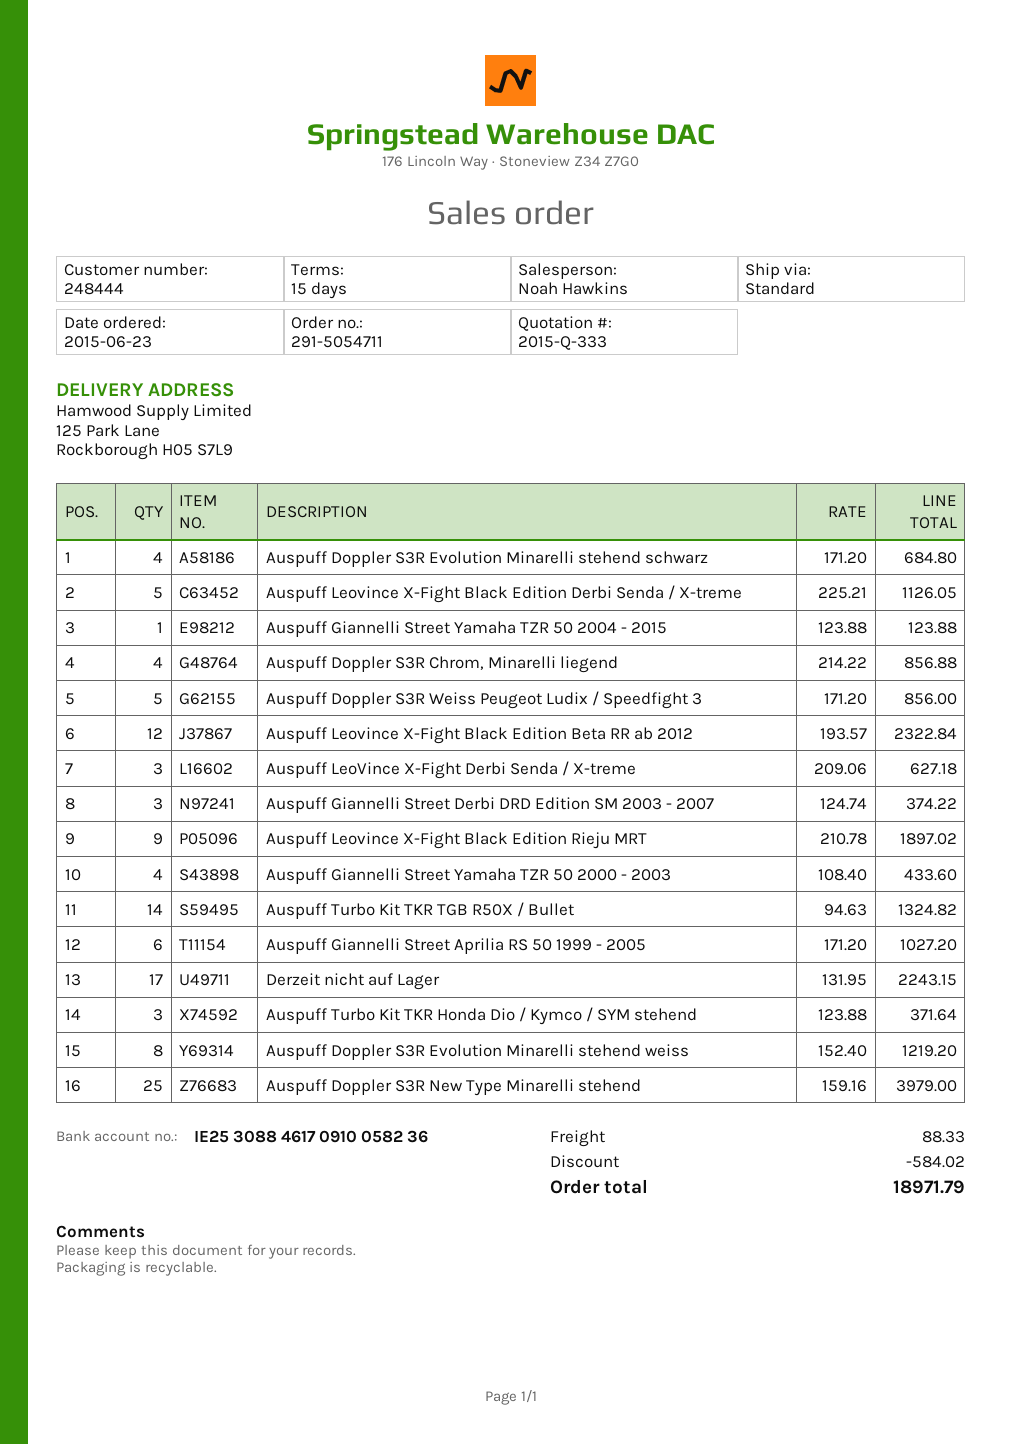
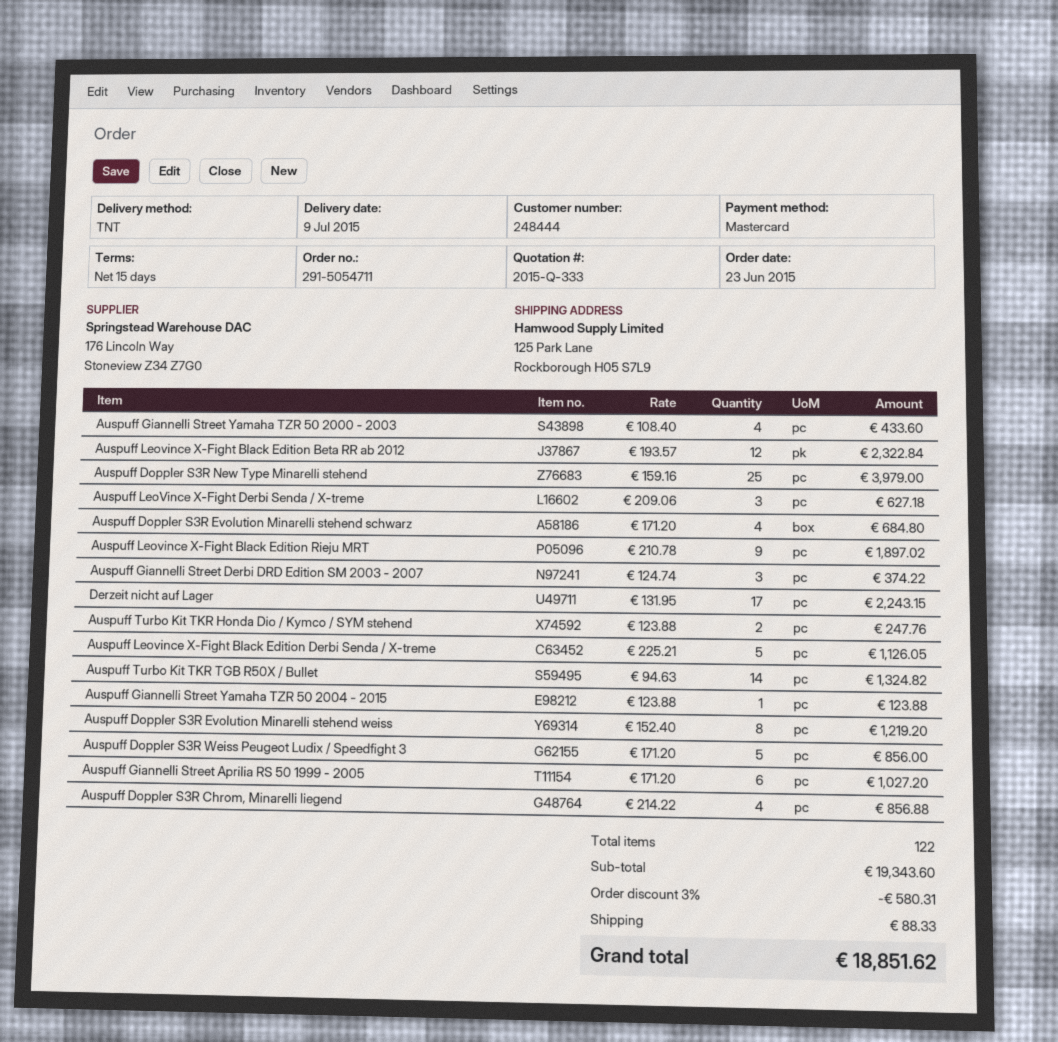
shipping method: standard -> TNT
Auspuff Turbo Kit TKR Honda Dio / Kymco / SYM stehend: 3 x 123.88 = 371.64 -> 2 x 123.88 = 247.76
discount: 584.02 -> 580.31
total: 18971.79 -> 18851.62

